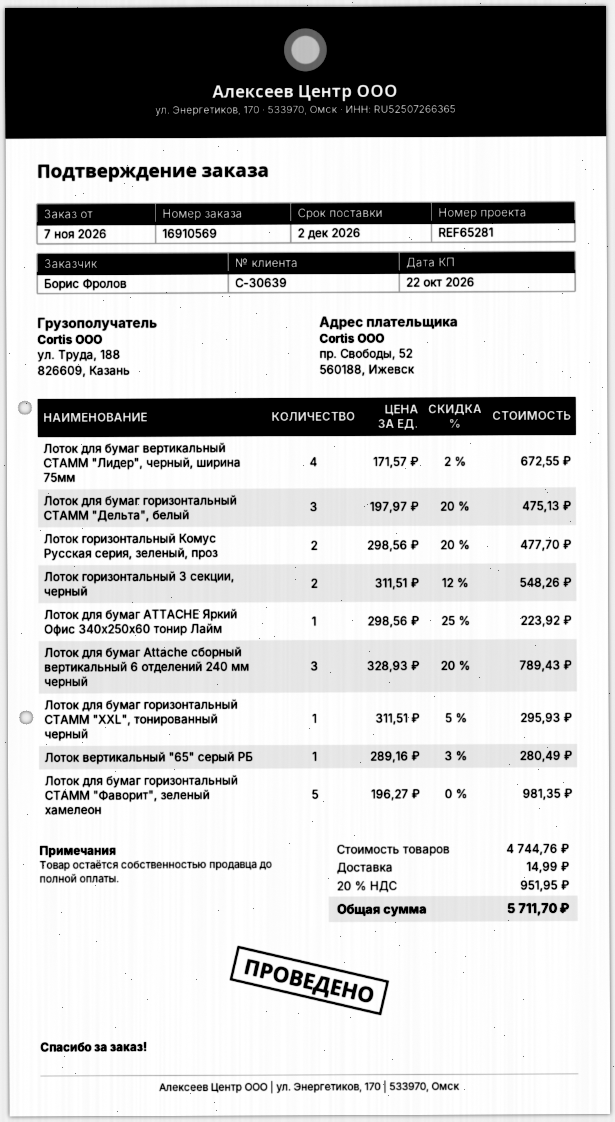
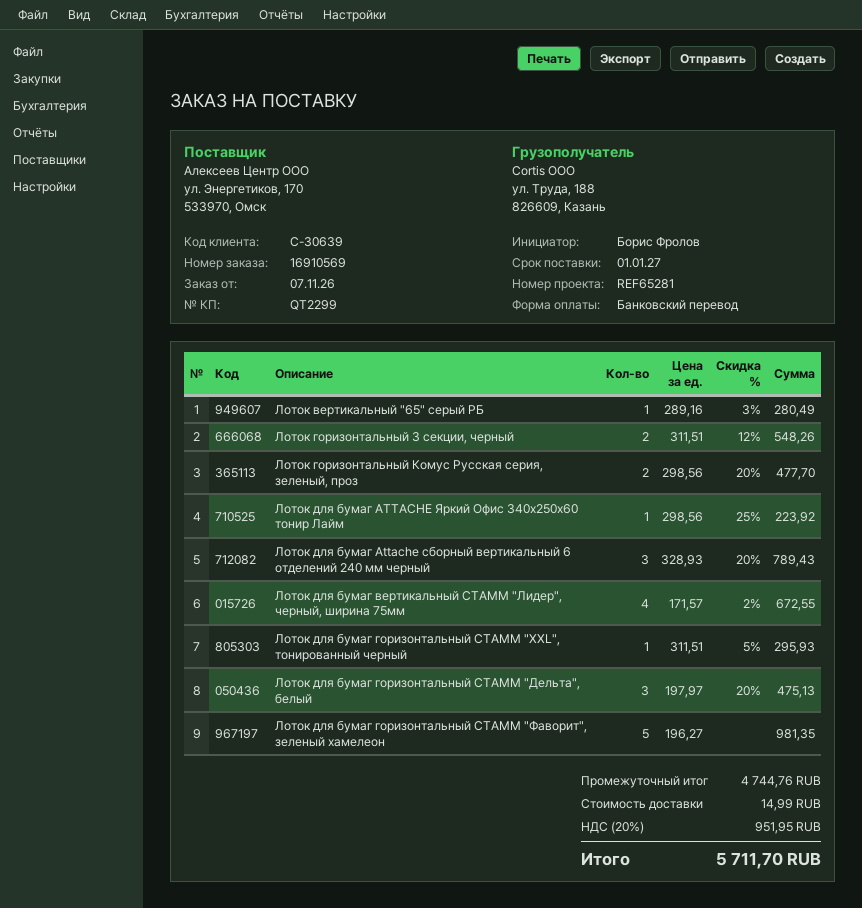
delivery date: 2026-12-02 -> 2027-01-01

